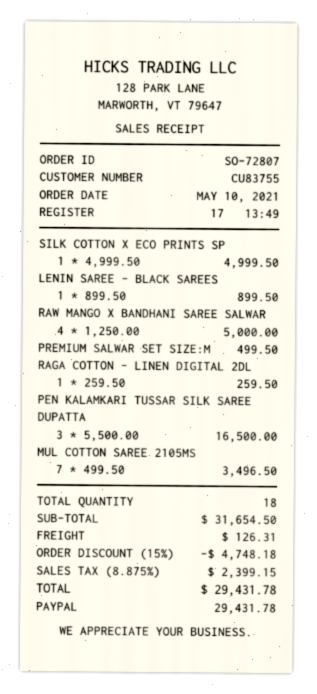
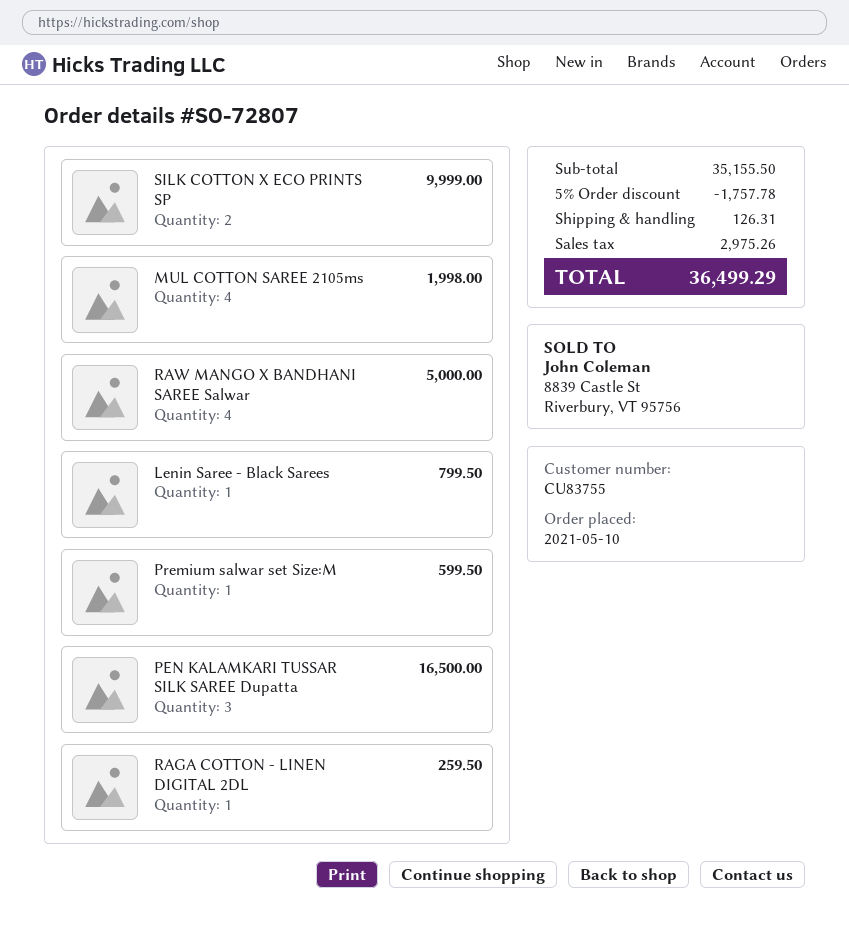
SILK COTTON X ECO PRINTS SP: 1 for 4999.50 -> 2 for 9999.00
LENIN SAREE - BLACK SAREES: 1 for 899.50 -> 1 for 799.50
PREMIUM SALWAR SET SIZE:M: 1 for 499.50 -> 1 for 599.50
MUL COTTON SAREE 2105MS: 7 for 3496.50 -> 4 for 1998.00
subtotal: 31654.50 -> 35155.50
discount: 15% = 4748.18 -> 5% = 1757.78
tax: 2399.15 -> 2975.26
total: 29431.78 -> 36499.29

